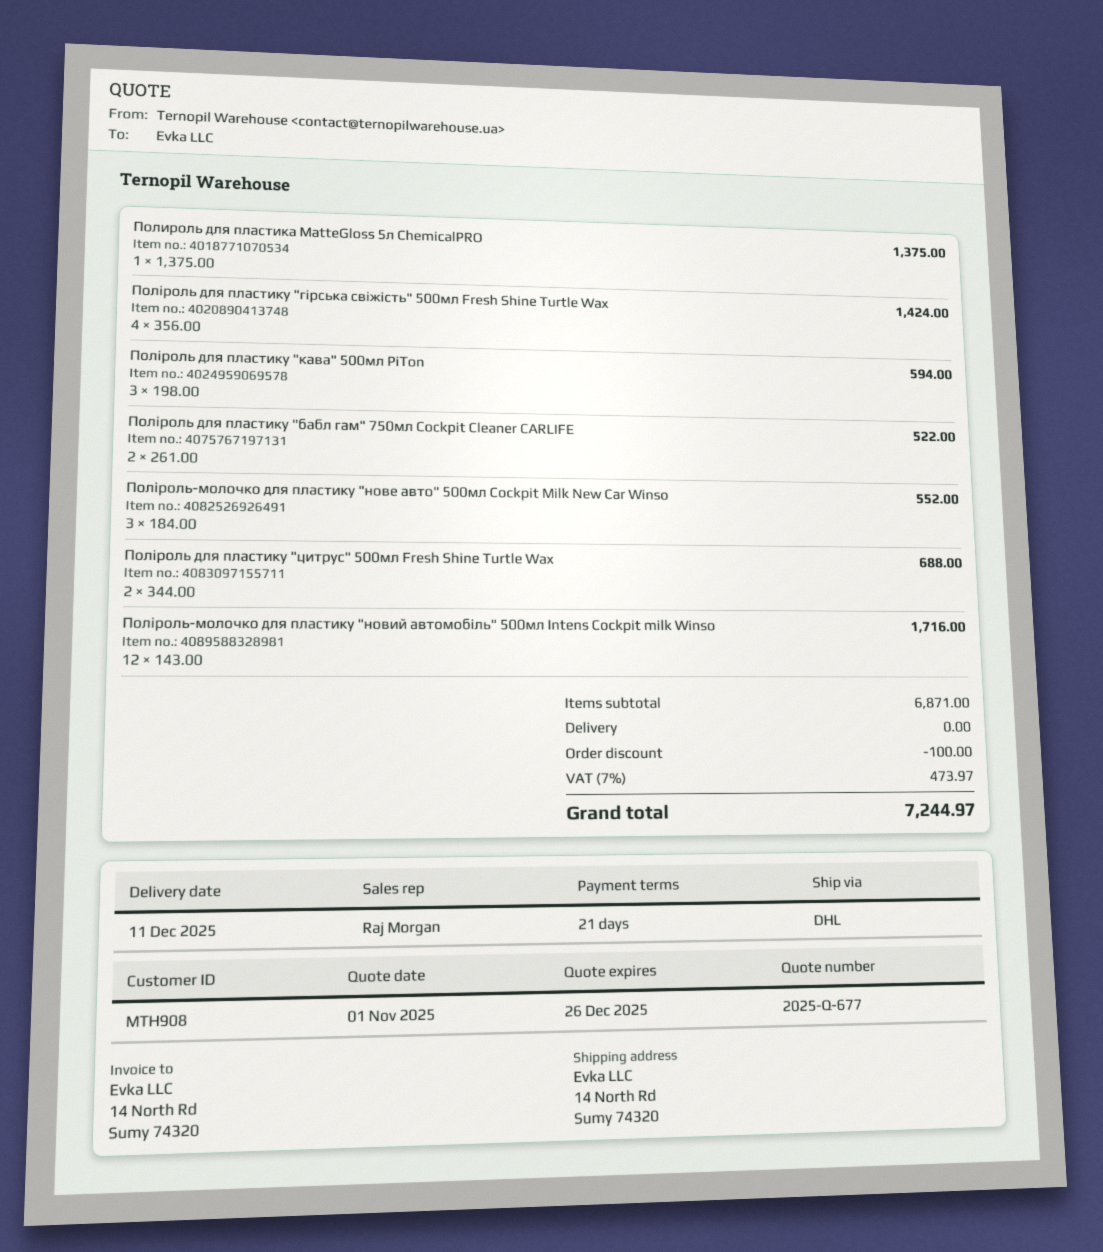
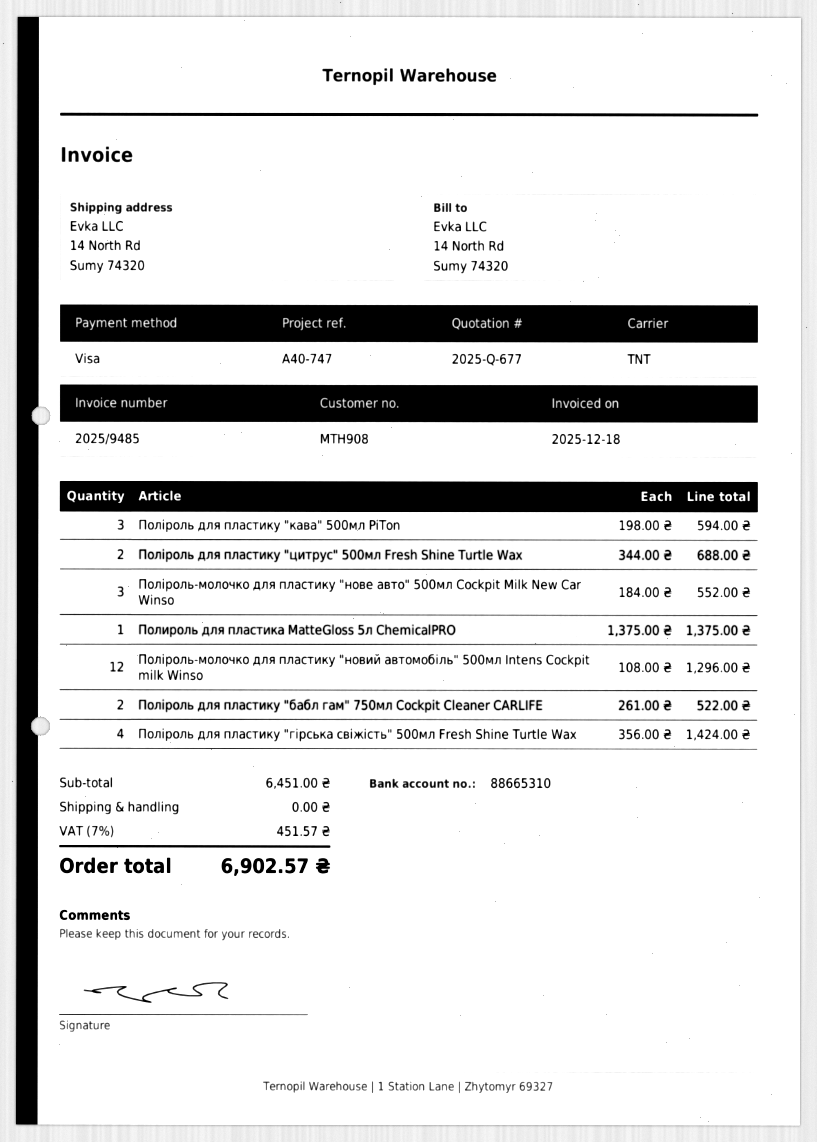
shipping method: DHL -> TNT
Поліроль-молочко для пластику "новий автомобіль" 500мл Intens Cockpit milk Winso: 12 x 143.00 = 1716.00 -> 12 x 108.00 = 1296.00
subtotal: 6871.00 -> 6451.00
discount: 100.00 -> none
tax: 7% = 473.97 -> 7% = 451.57
total: 7244.97 -> 6902.57

